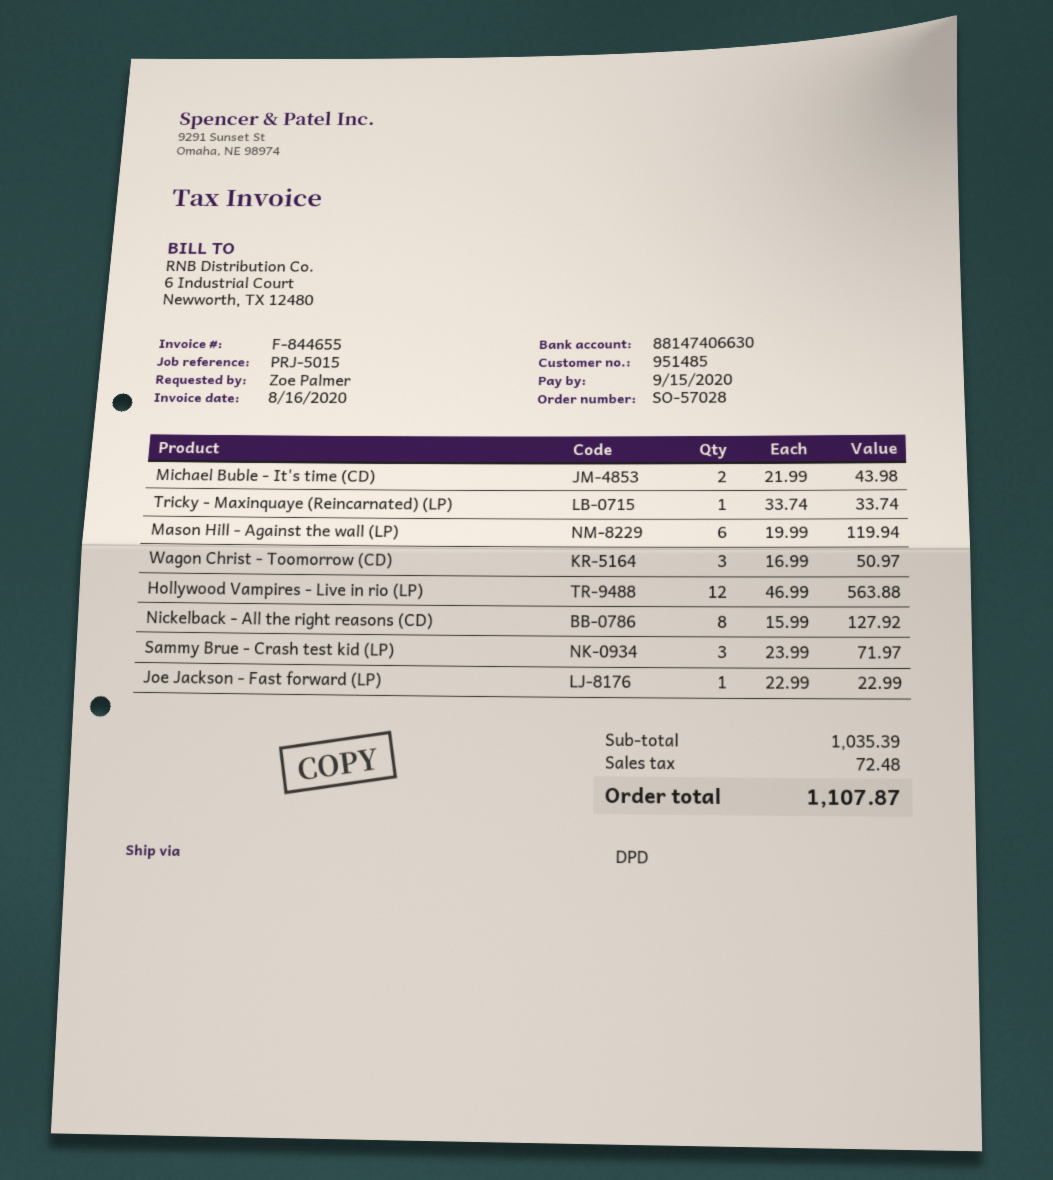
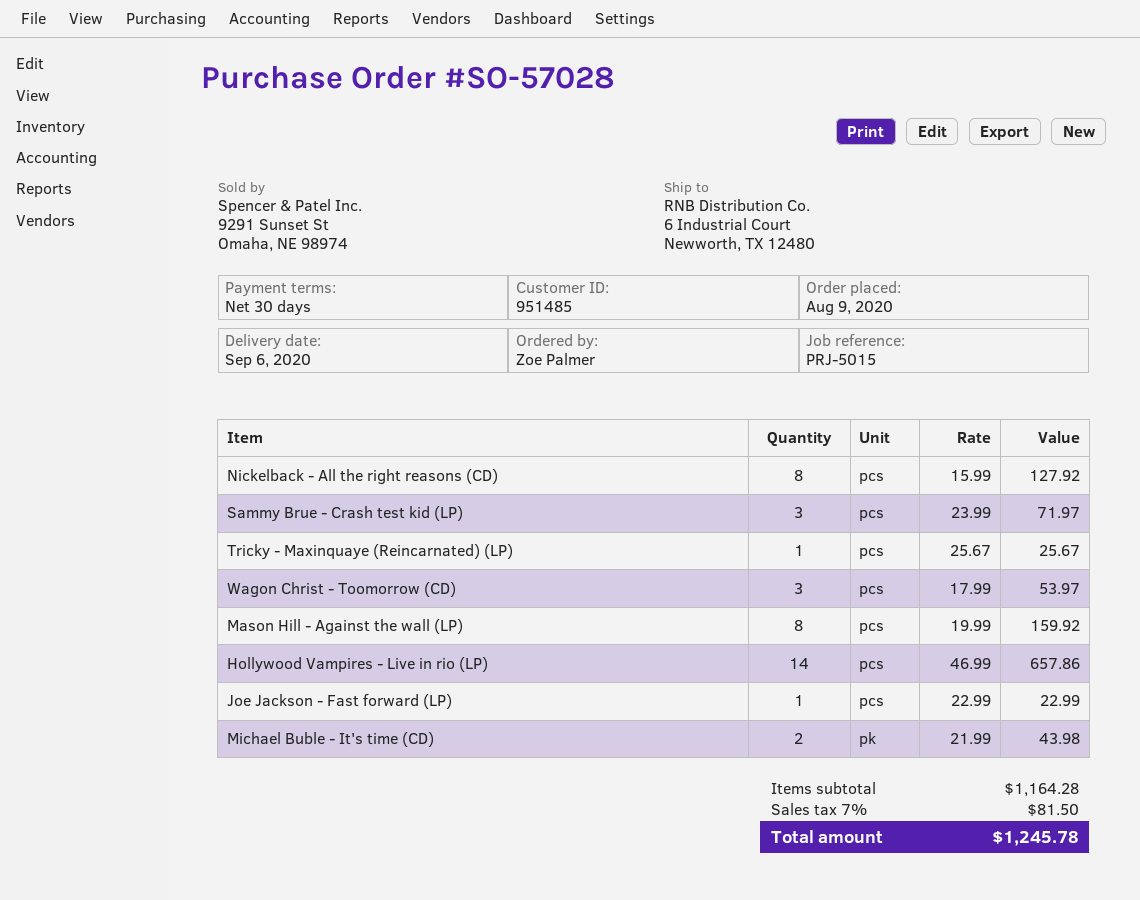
Tricky - Maxinquaye (Reincarnated) (LP): 1 x 33.74 = 33.74 -> 1 x 25.67 = 25.67
Mason Hill - Against the wall (LP): 6 x 19.99 = 119.94 -> 8 x 19.99 = 159.92
Wagon Christ - Toomorrow (CD): 3 x 16.99 = 50.97 -> 3 x 17.99 = 53.97
Hollywood Vampires - Live in rio (LP): 12 x 46.99 = 563.88 -> 14 x 46.99 = 657.86
subtotal: 1035.39 -> 1164.28
tax: 72.48 -> 81.50
total: 1107.87 -> 1245.78

